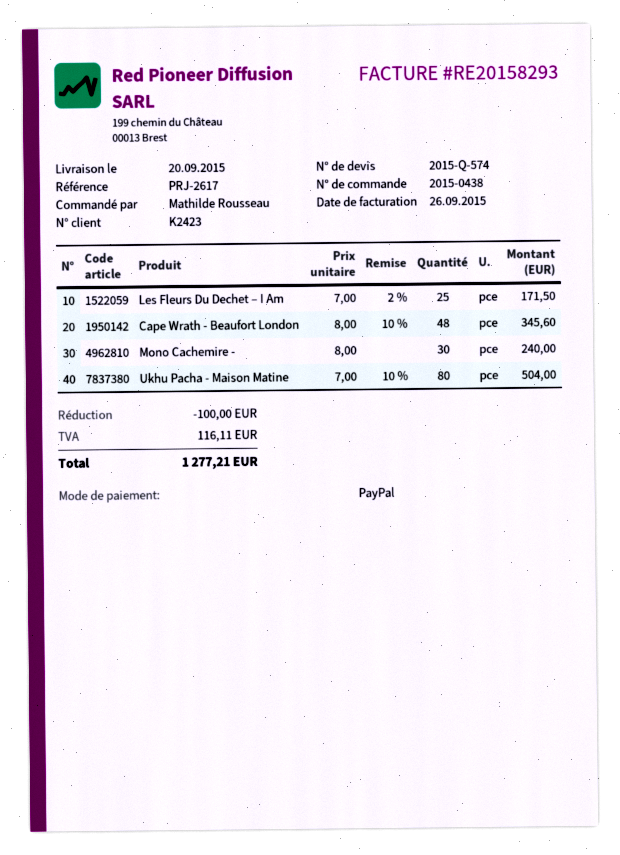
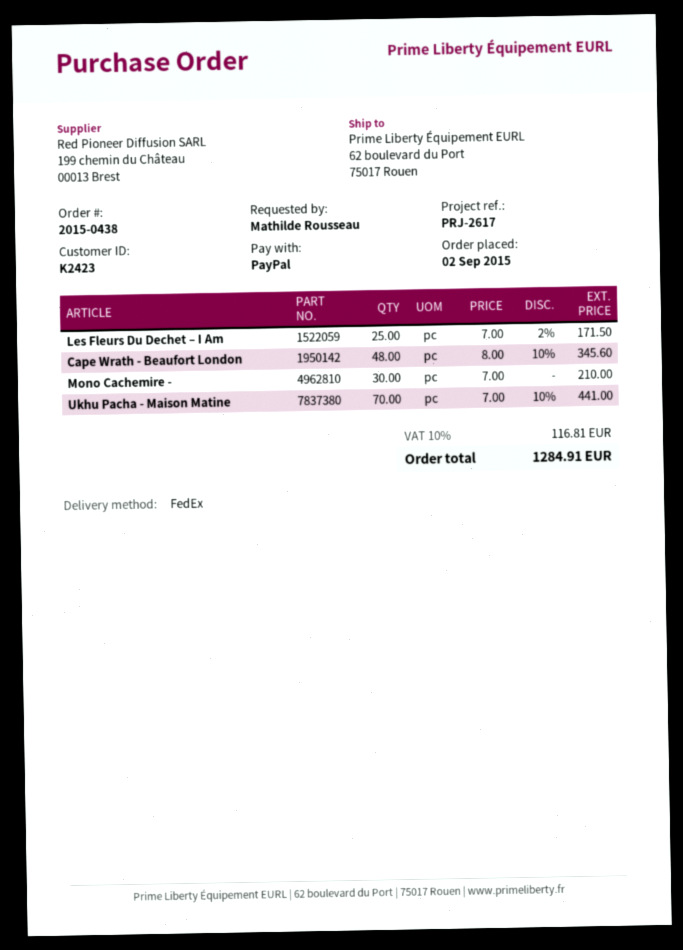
Mono Cachemire -: 30 x 8.00 = 240.00 -> 30 x 7.00 = 210.00
Ukhu Pacha - Maison Matine: 80 x 7.00 - 10% = 504.00 -> 70 x 7.00 - 10% = 441.00
discount: 100.00 -> none
tax: 116.11 -> 116.81
total: 1277.21 -> 1284.91

